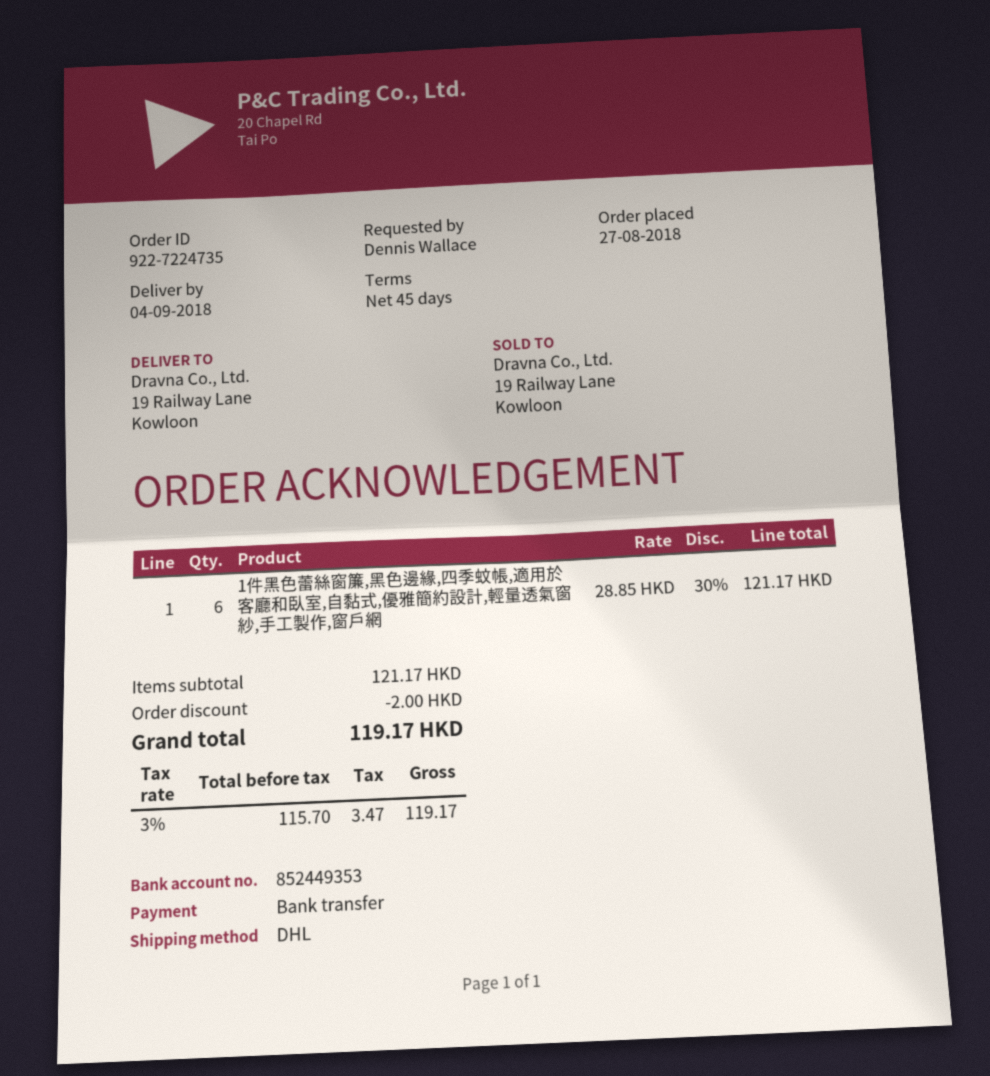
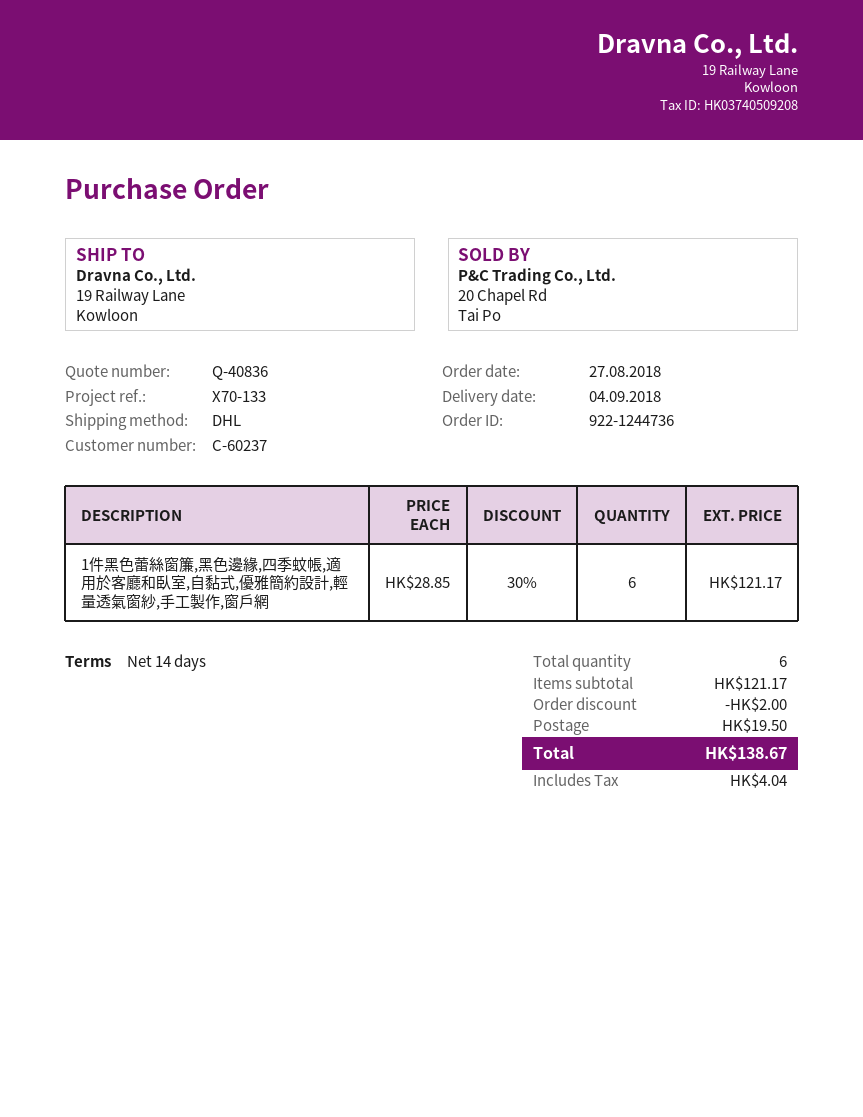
order number: 922-7224735 -> 922-1244736
payment terms: 45 days -> 14 days
shipping: none -> 19.50
tax: 3.47 -> 4.04
total: 119.17 -> 138.67

